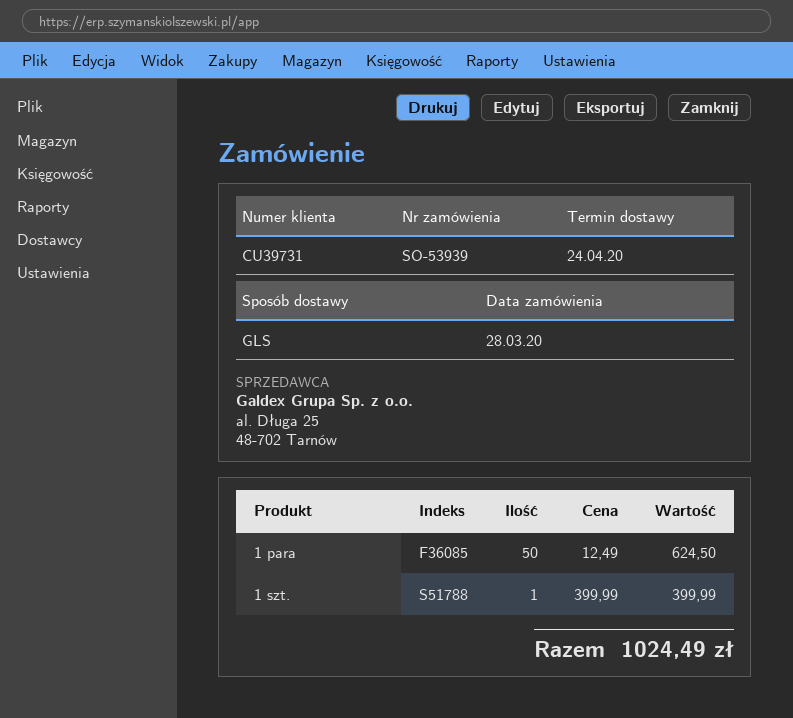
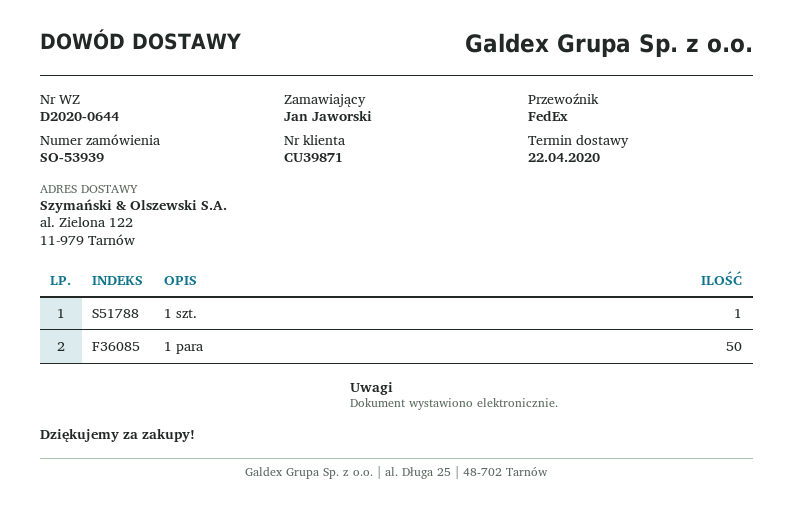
delivery date: 2020-04-24 -> 2020-04-22
customer number: CU39731 -> CU39871
shipping method: GLS -> FedEx

